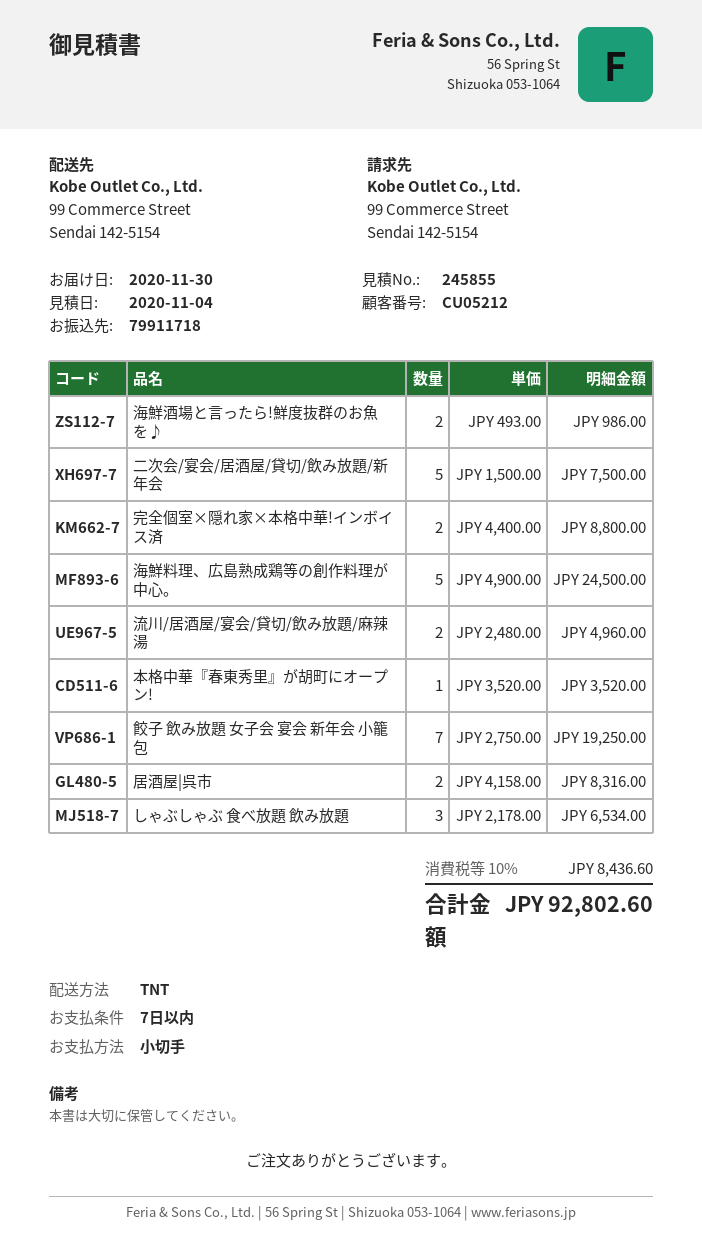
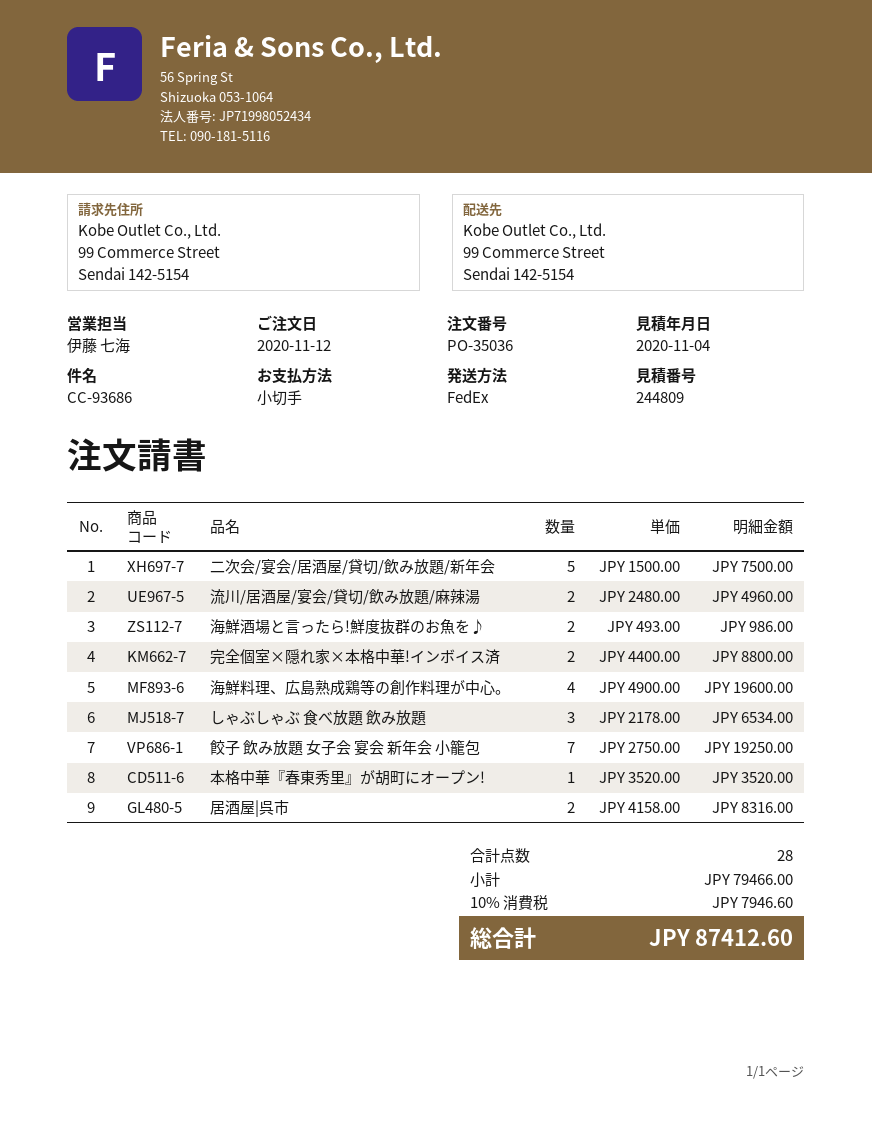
quote number: 245855 -> 244809
shipping method: TNT -> FedEx
海鮮料理、広島熟成鶏等の創作料理が中心。: 5 x 4900.00 = 24500.00 -> 4 x 4900.00 = 19600.00
tax: 10% = 8436.60 -> 10% = 7946.60
total: 92802.60 -> 87412.60

